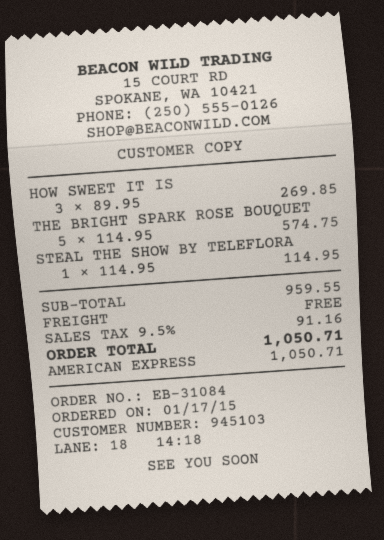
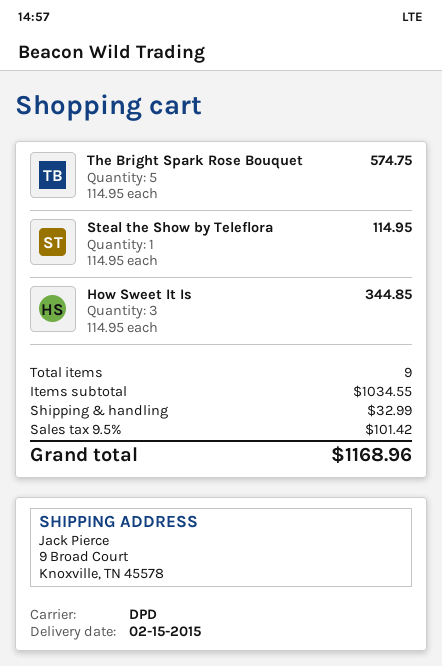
HOW SWEET IT IS: 3 x 89.95 = 269.85 -> 3 x 114.95 = 344.85
subtotal: 959.55 -> 1034.55
shipping: 0.00 -> 32.99
tax: 9.5% = 91.16 -> 9.5% = 101.42
total: 1050.71 -> 1168.96

